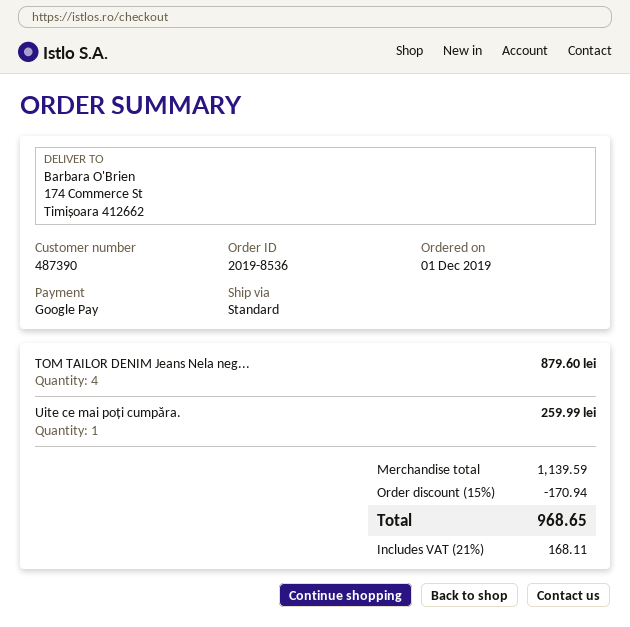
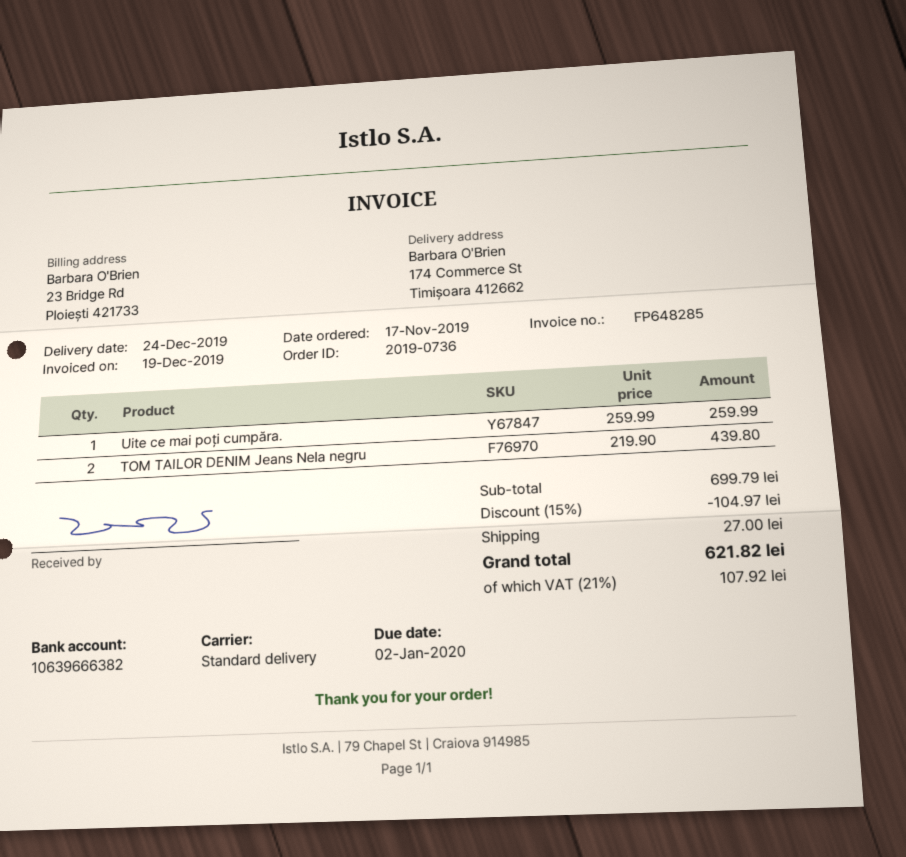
order number: 2019-8536 -> 2019-0736
order date: 2019-12-01 -> 2019-11-17
TOM TAILOR DENIM Jeans Nela neg...: 4 for 879.60 -> 2 for 439.80
subtotal: 1139.59 -> 699.79
discount: 15% = 170.94 -> 15% = 104.97
shipping: none -> 27.00
tax: 21% = 168.11 -> 21% = 107.92
total: 968.65 -> 621.82

